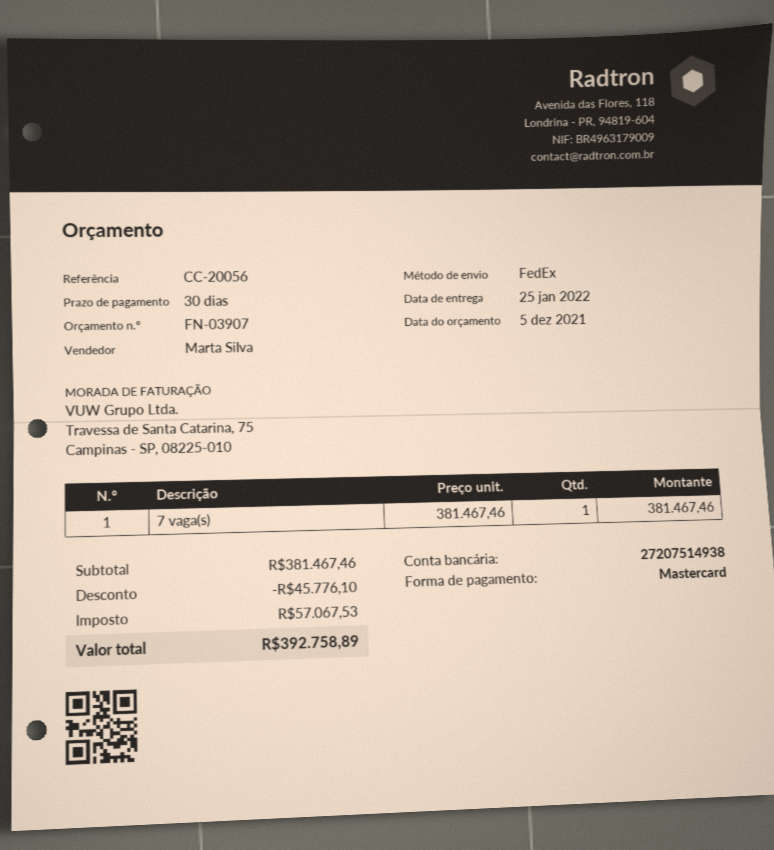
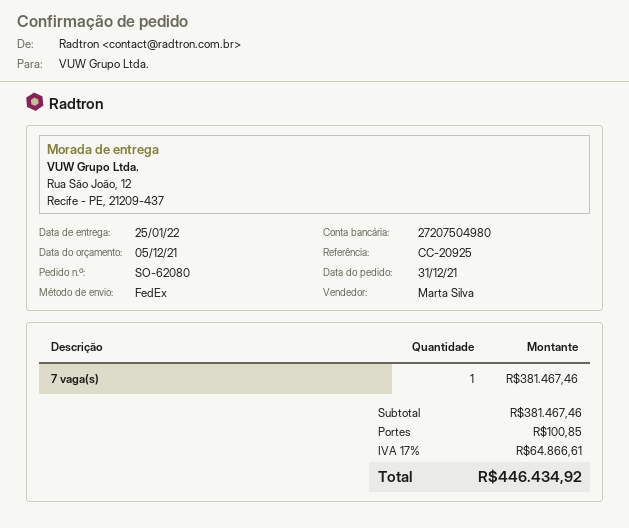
reference: CC-20056 -> CC-20925
bank account: 27207514938 -> 27207504980
discount: 45776.10 -> none
shipping: none -> 100.85
tax: 57067.53 -> 64866.61
total: 392758.89 -> 446434.92

